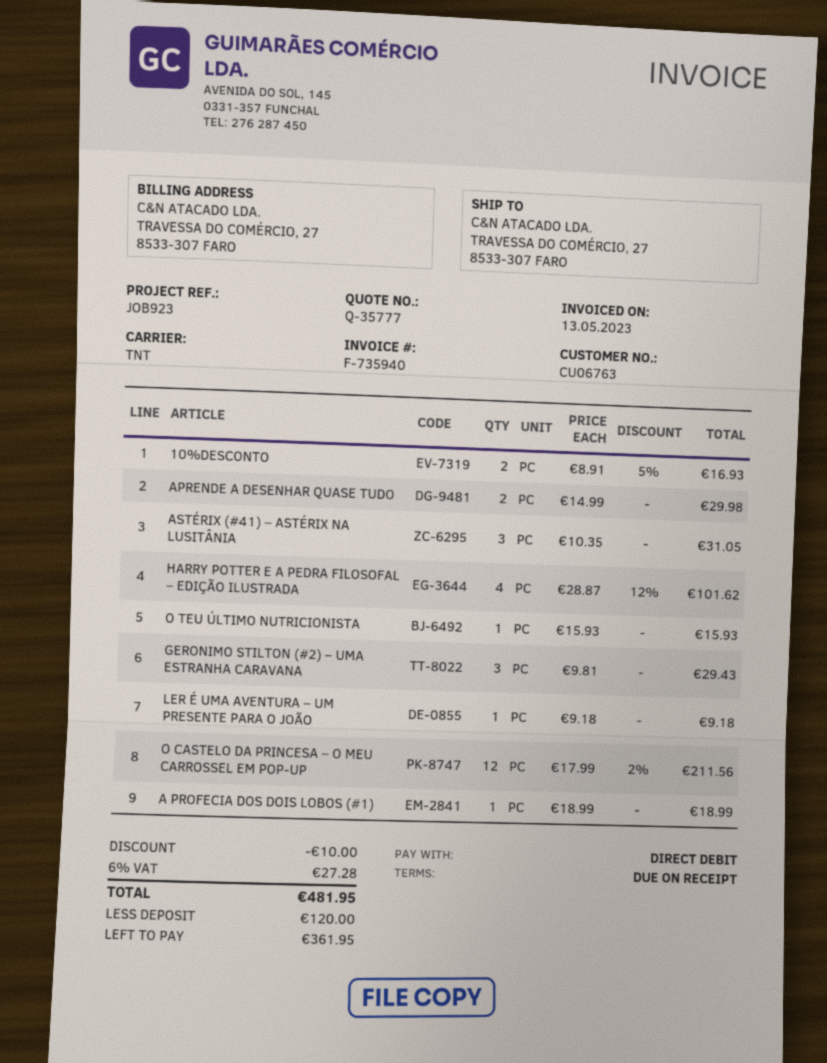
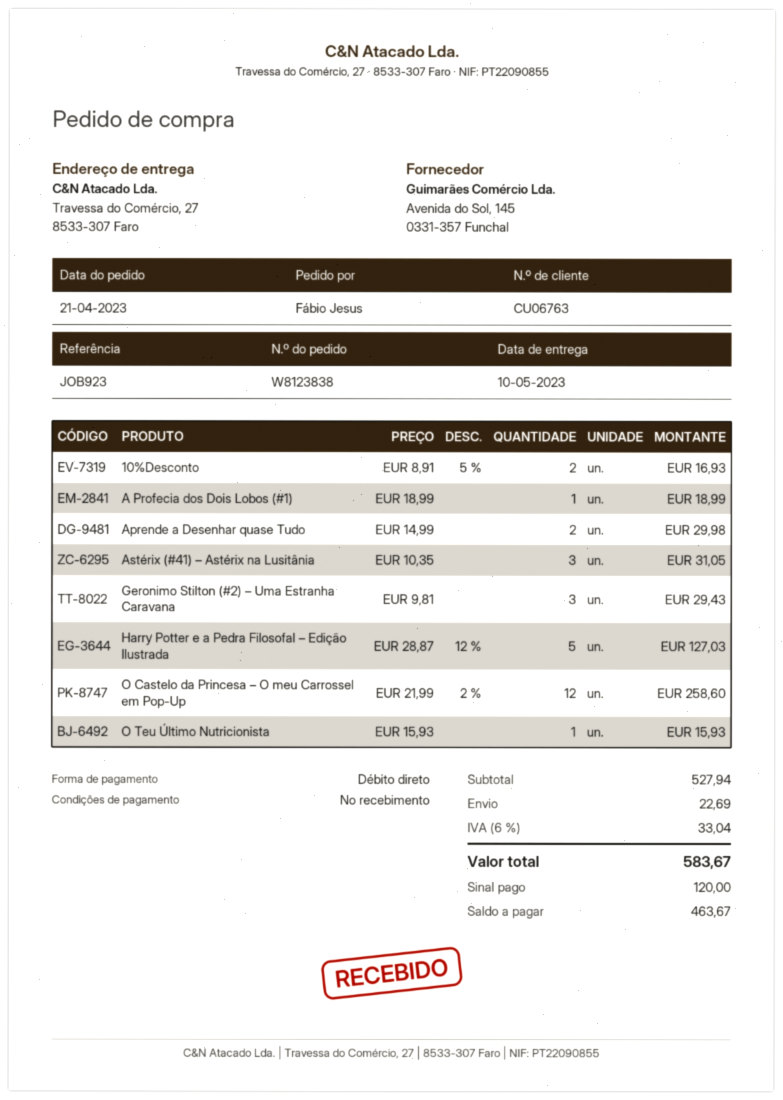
HARRY POTTER E A PEDRA FILOSOFAL – EDIÇÃO ILUSTRADA: 4 x 28.87 - 12% = 101.62 -> 5 x 28.87 - 12% = 127.03
LER É UMA AVENTURA – UM PRESENTE PARA O JOÃO: 1 x 9.18 = 9.18 -> none
O CASTELO DA PRINCESA – O MEU CARROSSEL EM POP-UP: 12 x 17.99 - 2% = 211.56 -> 12 x 21.99 - 2% = 258.60
discount: 10.00 -> none
shipping: none -> 22.69
tax: 6% = 27.28 -> 6% = 33.04
total: 481.95 -> 583.67
balance: 361.95 -> 463.67

